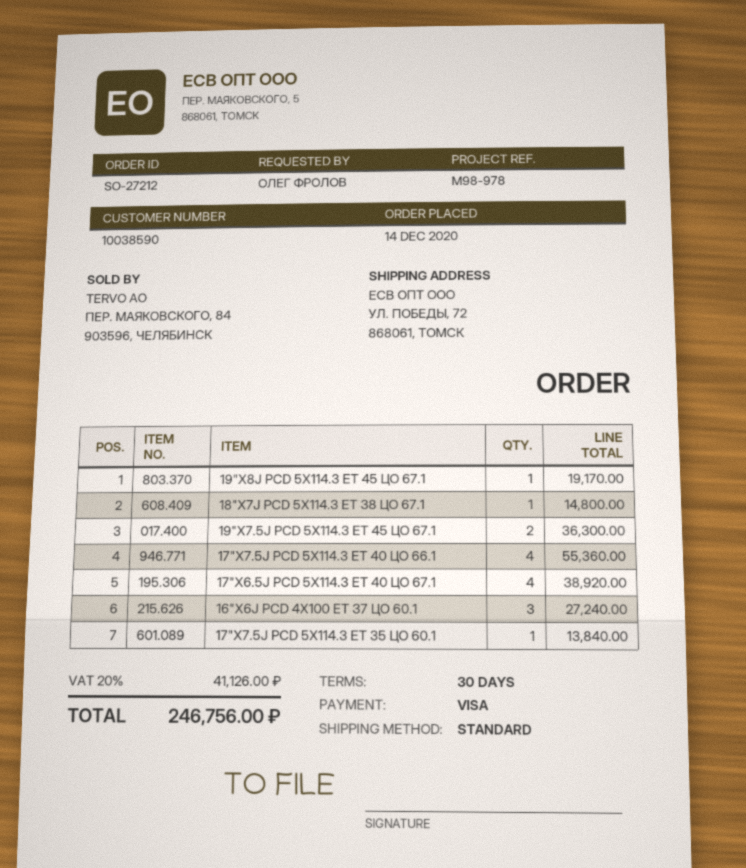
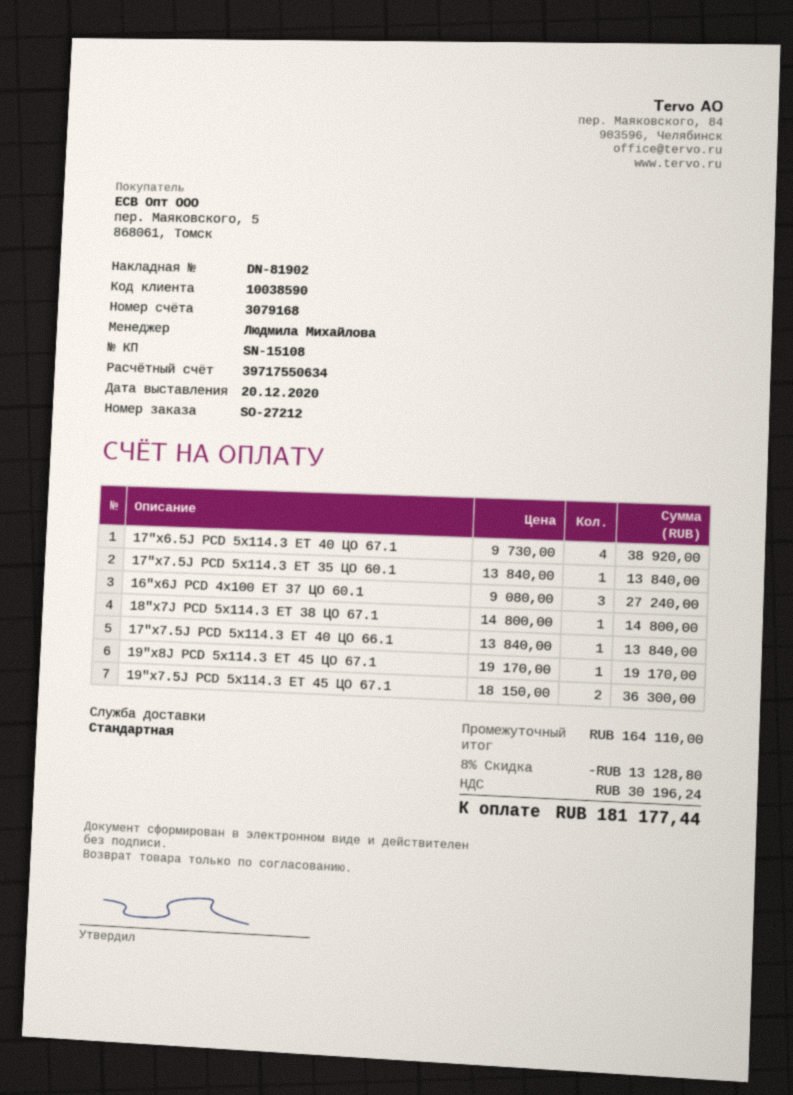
17"X7.5J PCD 5X114.3 ЕТ 40 ЦО 66.1: 4 for 55360.00 -> 1 for 13840.00
discount: none -> 8% = 13128.80
tax: 41126.00 -> 30196.24
total: 246756.00 -> 181177.44

